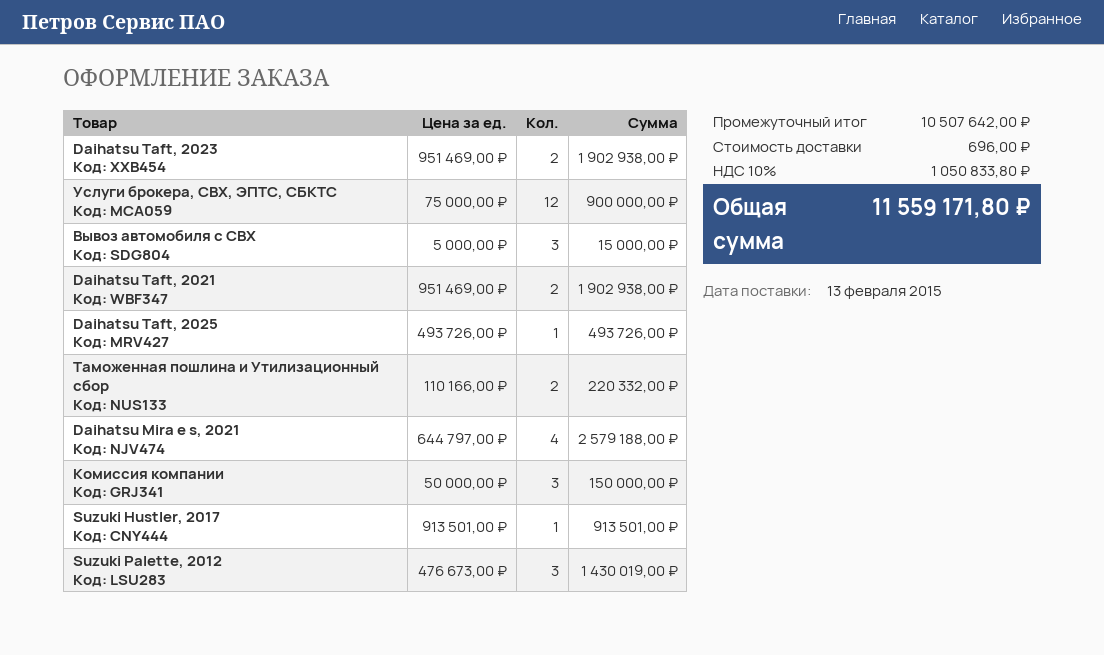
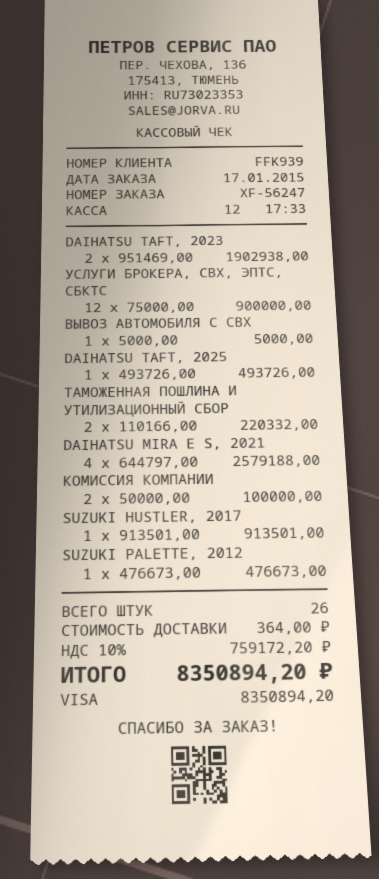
Вывоз автомобиля с СВХ: 3 x 5000.00 = 15000.00 -> 1 x 5000.00 = 5000.00
Daihatsu Taft, 2021: 2 x 951469.00 = 1902938.00 -> none
Комиссия компании: 3 x 50000.00 = 150000.00 -> 2 x 50000.00 = 100000.00
Suzuki Palette, 2012: 3 x 476673.00 = 1430019.00 -> 1 x 476673.00 = 476673.00
shipping: 696.00 -> 364.00
tax: 10% = 1050833.80 -> 10% = 759172.20
total: 11559171.80 -> 8350894.20

